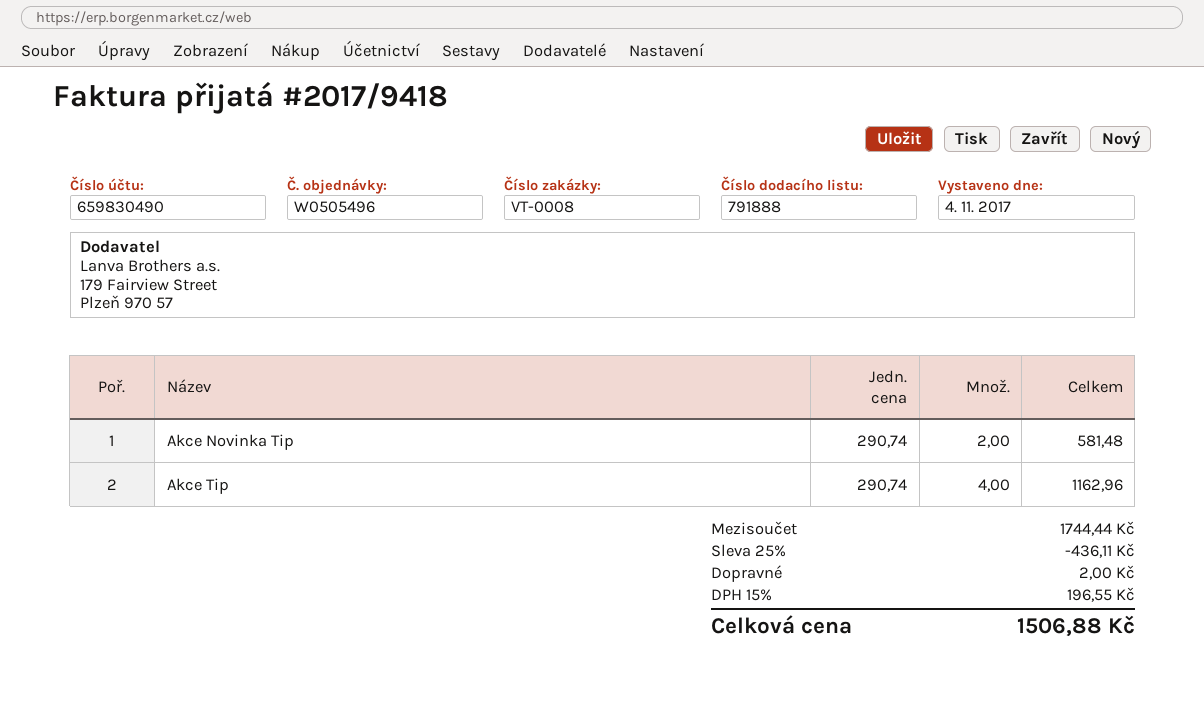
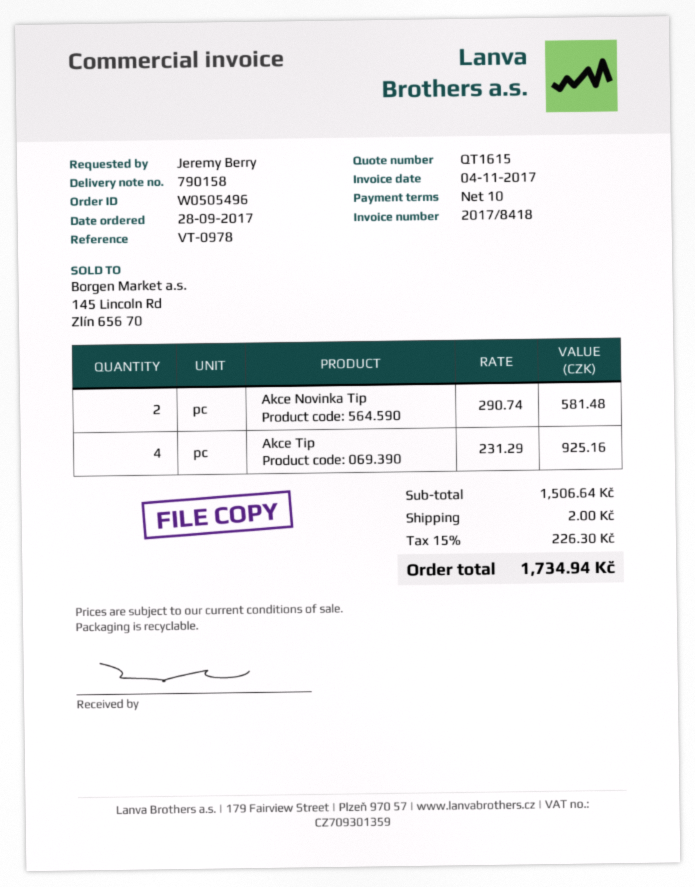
delivery note number: 791888 -> 790158
invoice number: 2017/9418 -> 2017/8418
reference: VT-0008 -> VT-0978
Akce Tip: 4 x 290.74 = 1162.96 -> 4 x 231.29 = 925.16
subtotal: 1744.44 -> 1506.64
discount: 25% = 436.11 -> none
tax: 15% = 196.55 -> 15% = 226.30
total: 1506.88 -> 1734.94

